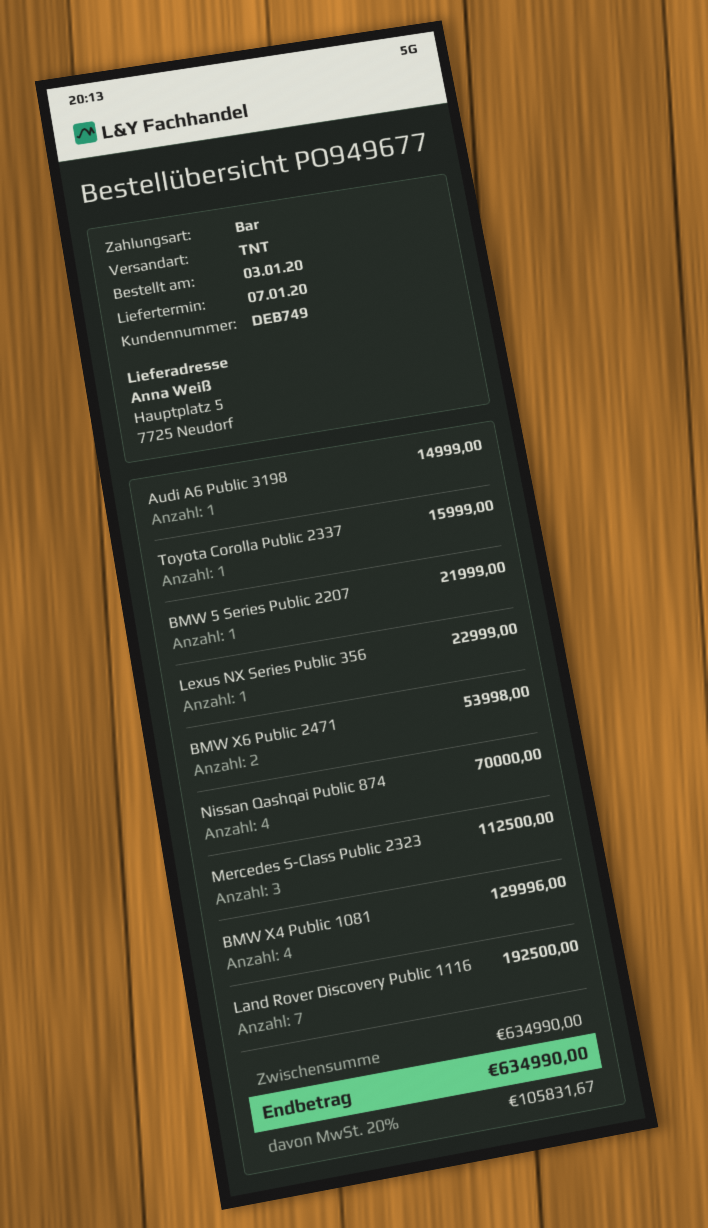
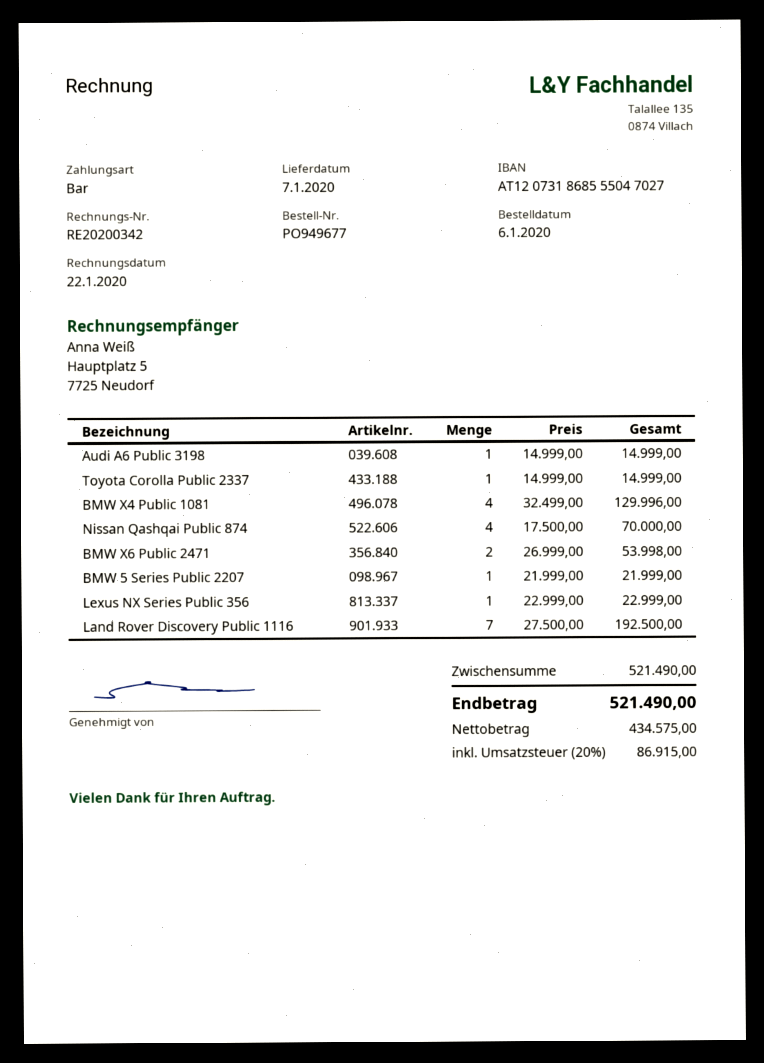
order date: 2020-01-03 -> 2020-01-06
Toyota Corolla Public 2337: 1 for 15999.00 -> 1 for 14999.00
Mercedes S-Class Public 2323: 3 for 112500.00 -> none
subtotal: 634990.00 -> 521490.00
tax: 20% = 105831.67 -> 20% = 86915.00
total: 634990.00 -> 521490.00

